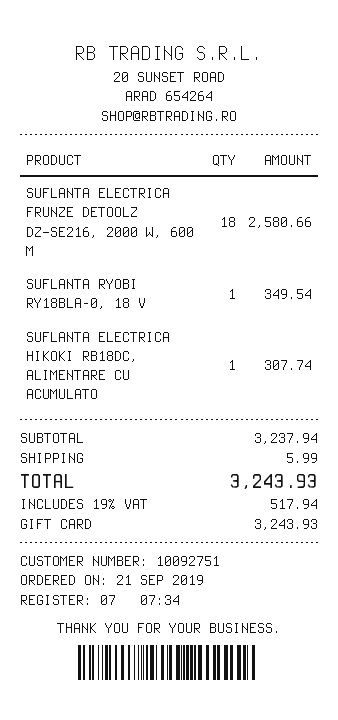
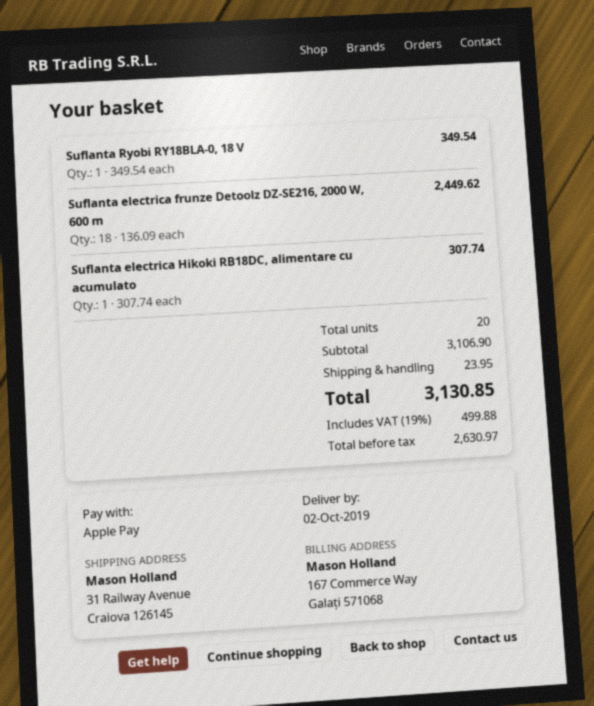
payment method: gift card -> Apple Pay
SUFLANTA ELECTRICA FRUNZE DETOOLZ DZ-SE216, 2000 W, 600 M: 18 for 2580.66 -> 18 for 2449.62
subtotal: 3237.94 -> 3106.90
shipping: 5.99 -> 23.95
tax: 19% = 517.94 -> 19% = 499.88
total: 3243.93 -> 3130.85

